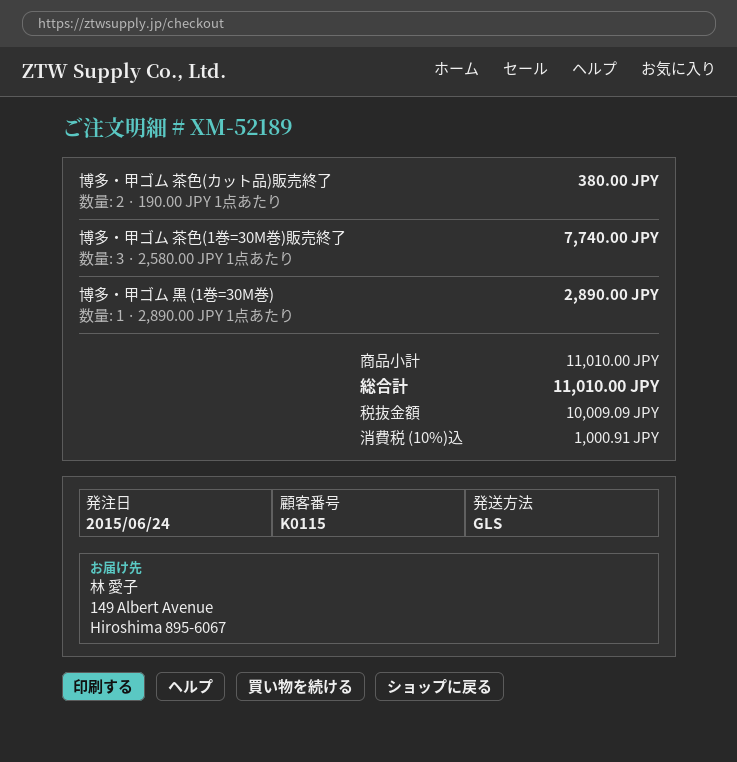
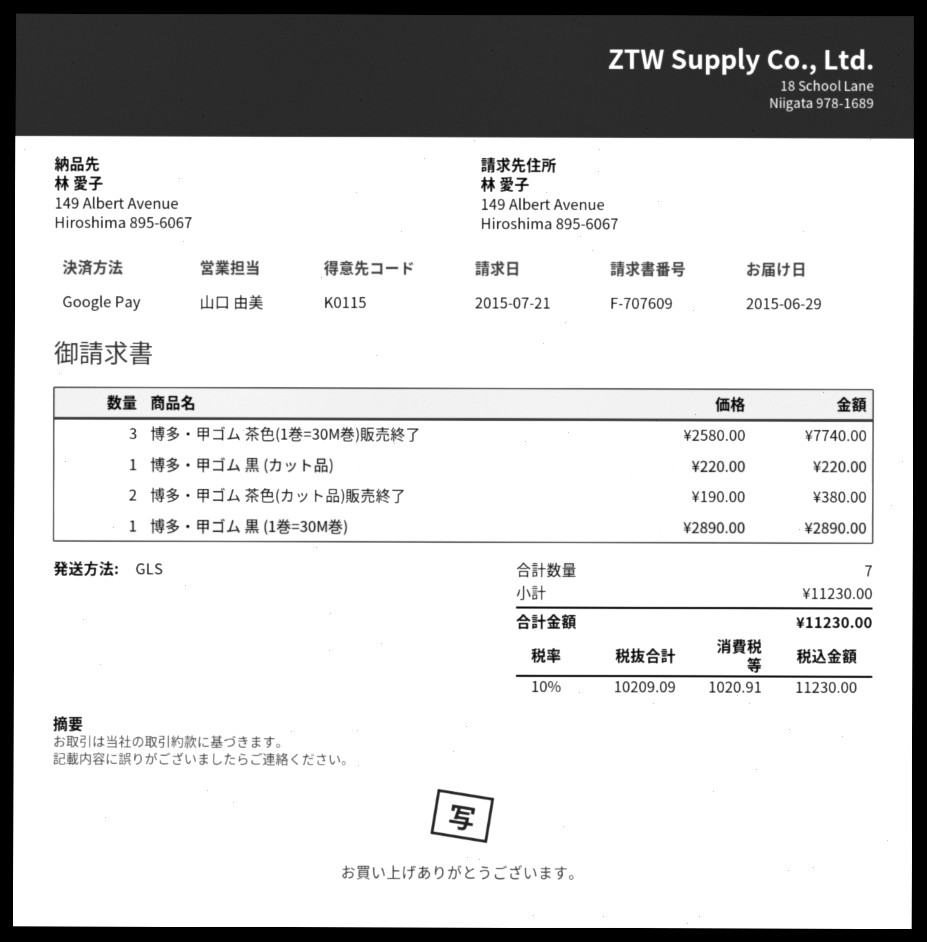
博多・甲ゴム 黒 (カット品): none -> 1 x 220.00 = 220.00
subtotal: 11010.00 -> 11230.00
net: 10009.09 -> 10209.09
tax: 10% = 1000.91 -> 10% = 1020.91
total: 11010.00 -> 11230.00

